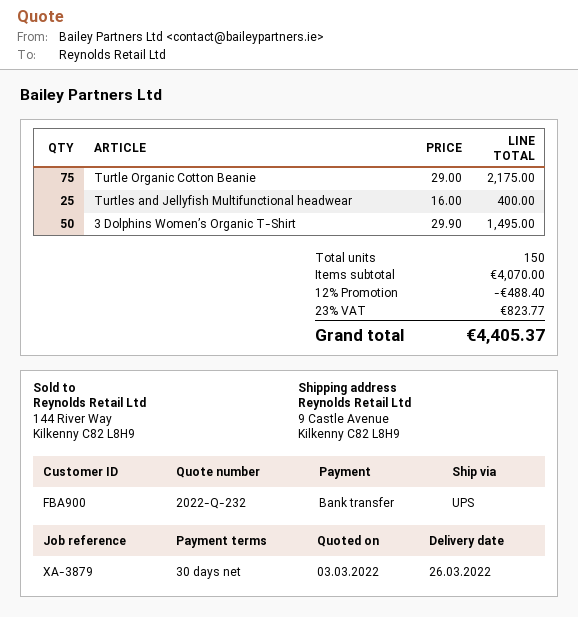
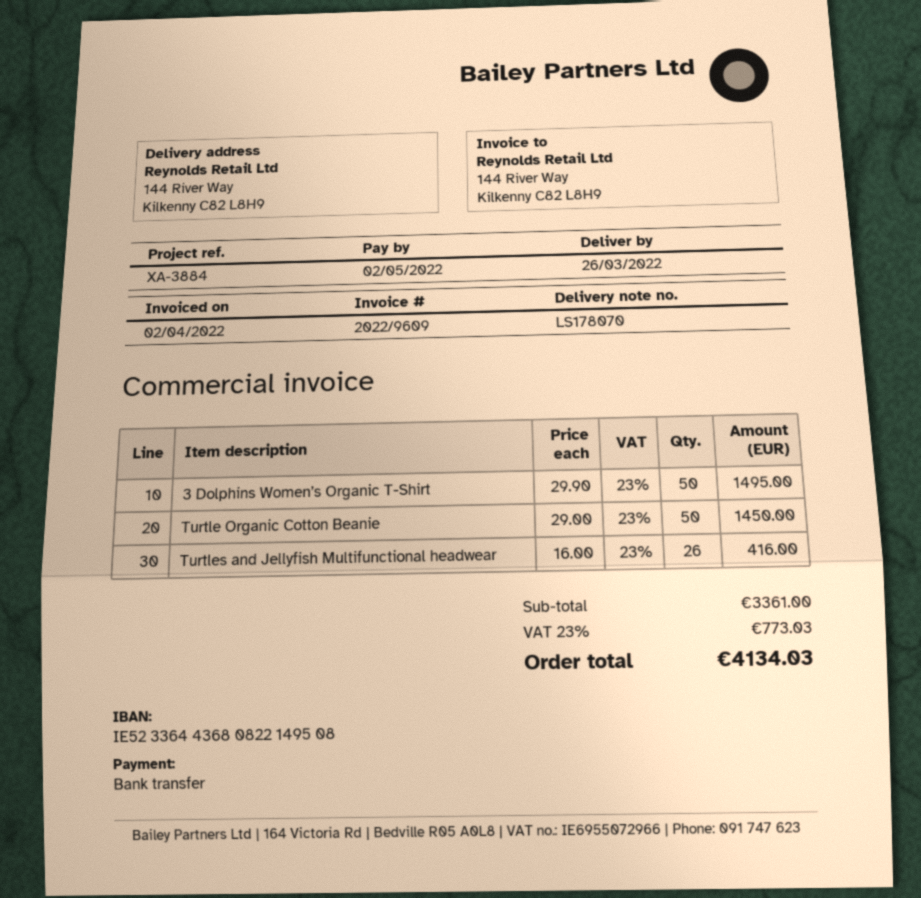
reference: XA-3879 -> XA-3884
ship to: 9 Castle Avenue, Kilkenny C82 L8H9 -> 144 River Way, Kilkenny C82 L8H9
Turtle Organic Cotton Beanie: 75 x 29.00 = 2175.00 -> 50 x 29.00 = 1450.00
Turtles and Jellyfish Multifunctional headwear: 25 x 16.00 = 400.00 -> 26 x 16.00 = 416.00
subtotal: 4070.00 -> 3361.00
discount: 12% = 488.40 -> none
tax: 23% = 823.77 -> 23% = 773.03
total: 4405.37 -> 4134.03

